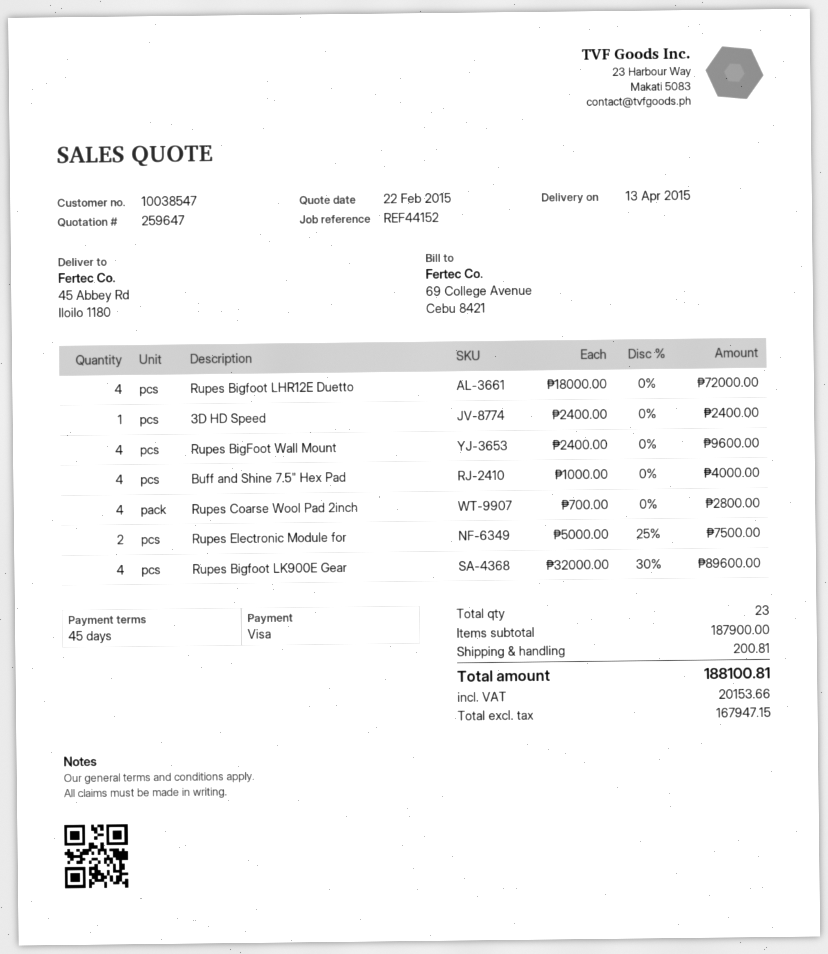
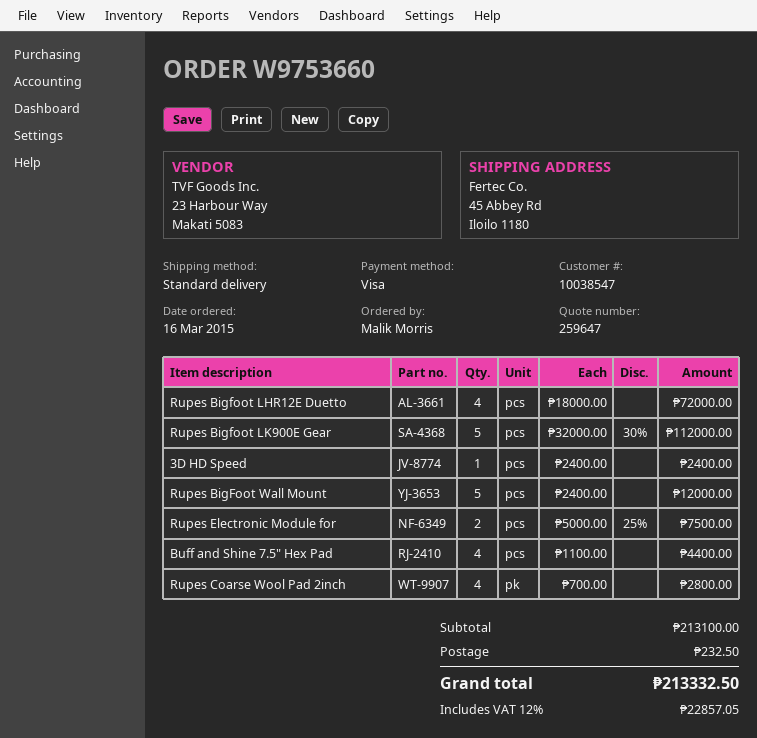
Rupes BigFoot Wall Mount: 4 x 2400.00 = 9600.00 -> 5 x 2400.00 = 12000.00
Buff and Shine 7.5" Hex Pad: 4 x 1000.00 = 4000.00 -> 4 x 1100.00 = 4400.00
Rupes Bigfoot LK900E Gear: 4 x 32000.00 - 30% = 89600.00 -> 5 x 32000.00 - 30% = 112000.00
subtotal: 187900.00 -> 213100.00
shipping: 200.81 -> 232.50
tax: 20153.66 -> 22857.05
total: 188100.81 -> 213332.50

